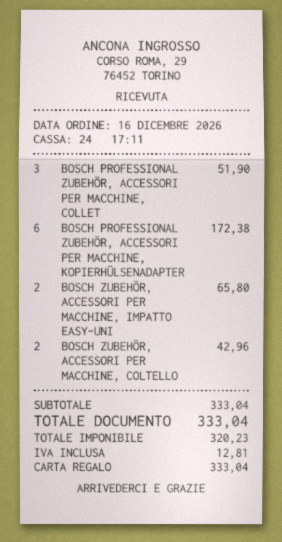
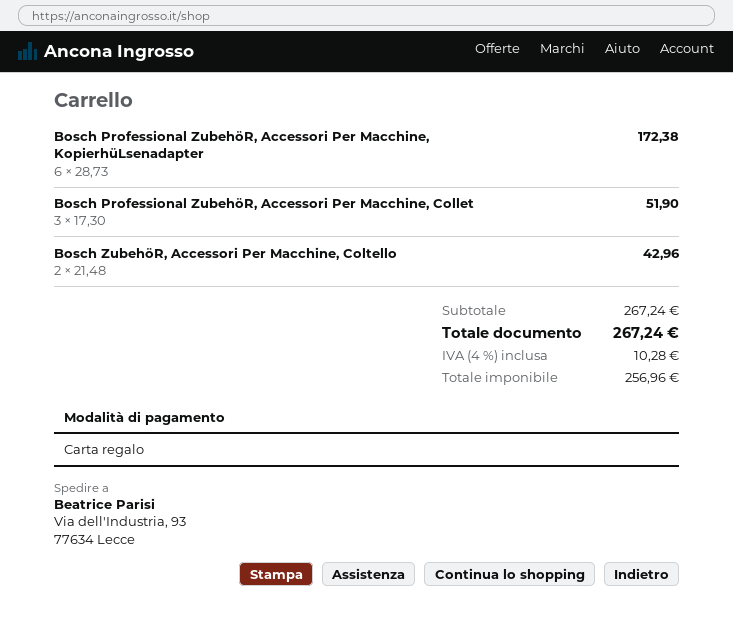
BOSCH ZUBEHÖR, ACCESSORI PER MACCHINE, IMPATTO EASY-UNI: 2 for 65.80 -> none
subtotal: 333.04 -> 267.24
net: 320.23 -> 256.96
tax: 12.81 -> 10.28
total: 333.04 -> 267.24

